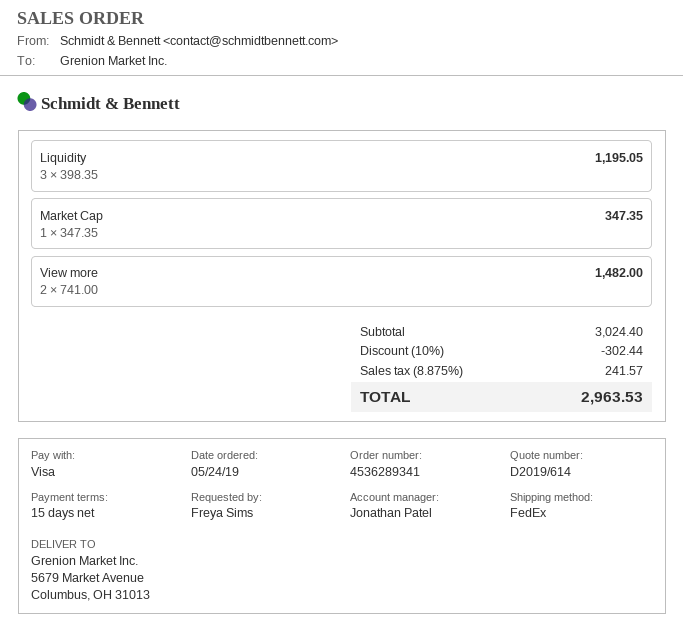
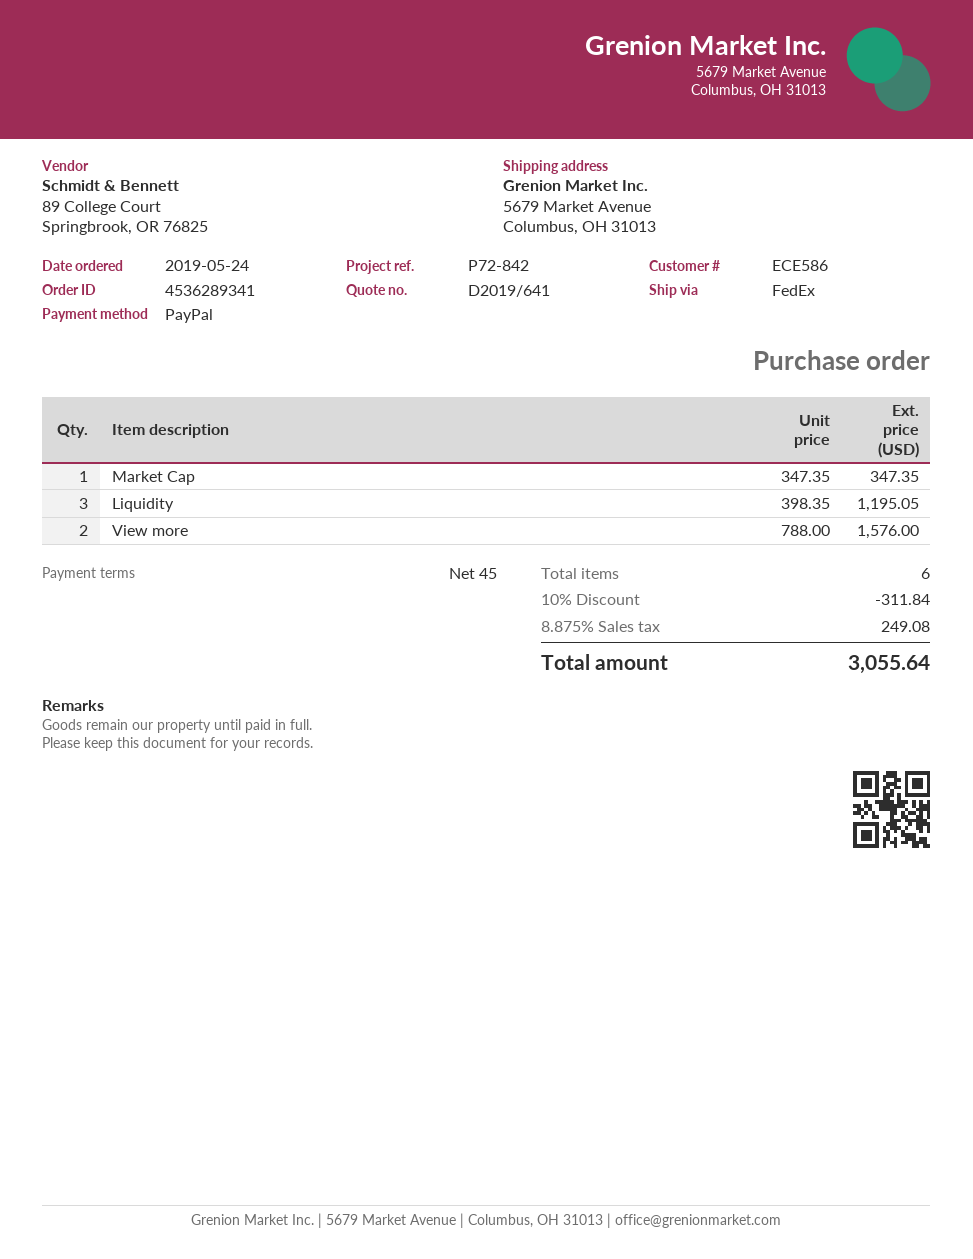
quote number: D2019/614 -> D2019/641
payment terms: 15 days -> 45 days
payment method: Visa -> PayPal
View more: 2 x 741.00 = 1482.00 -> 2 x 788.00 = 1576.00
discount: 10% = 302.44 -> 10% = 311.84
tax: 8.875% = 241.57 -> 8.875% = 249.08
total: 2963.53 -> 3055.64

